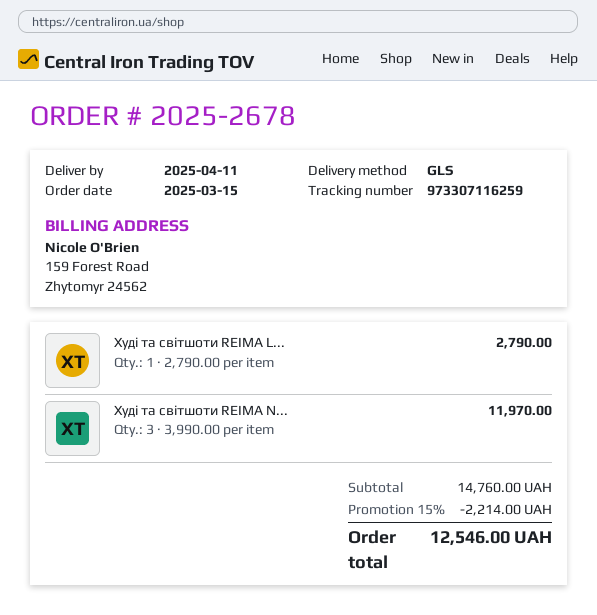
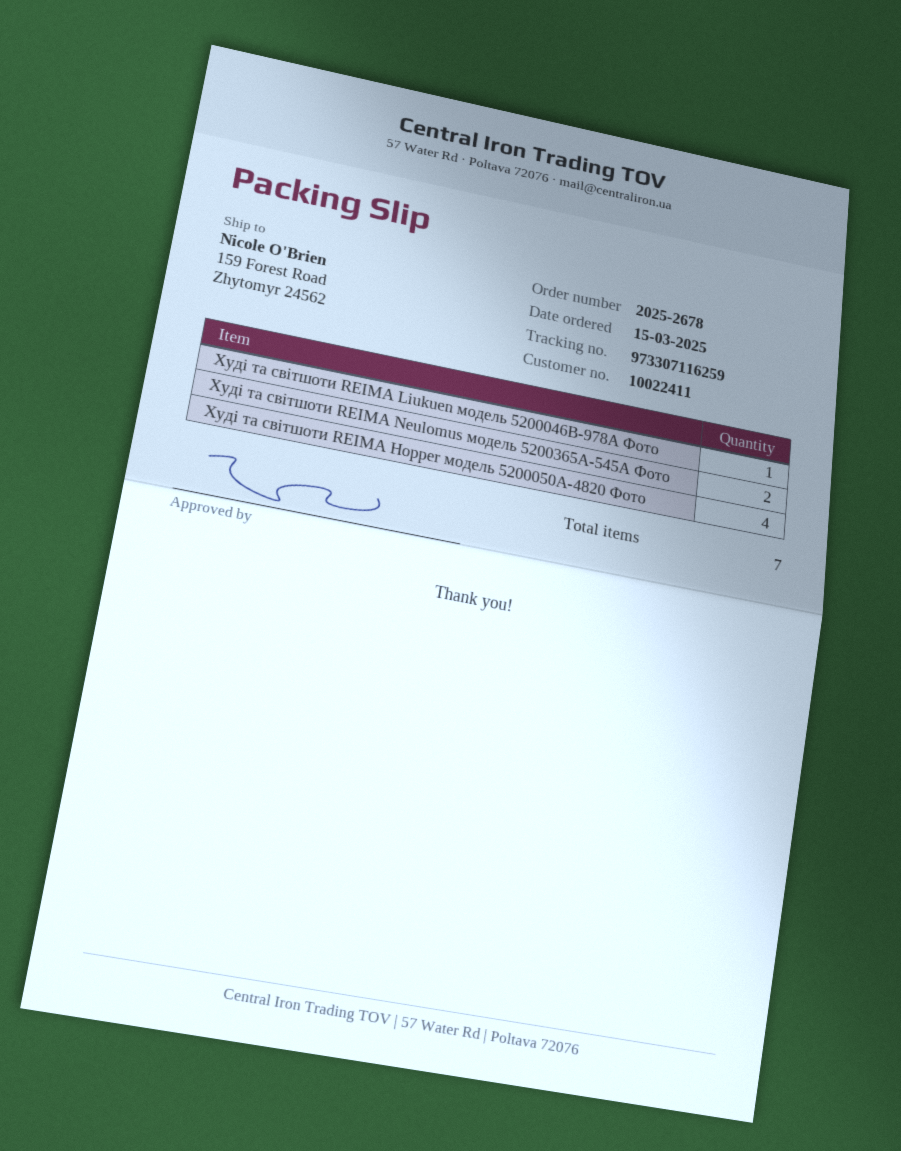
Худі та світшоти REIMA N...: 3 -> 2
Худі та світшоти REIMA Hopper модель 5200050A-4820 Фото: none -> 4

